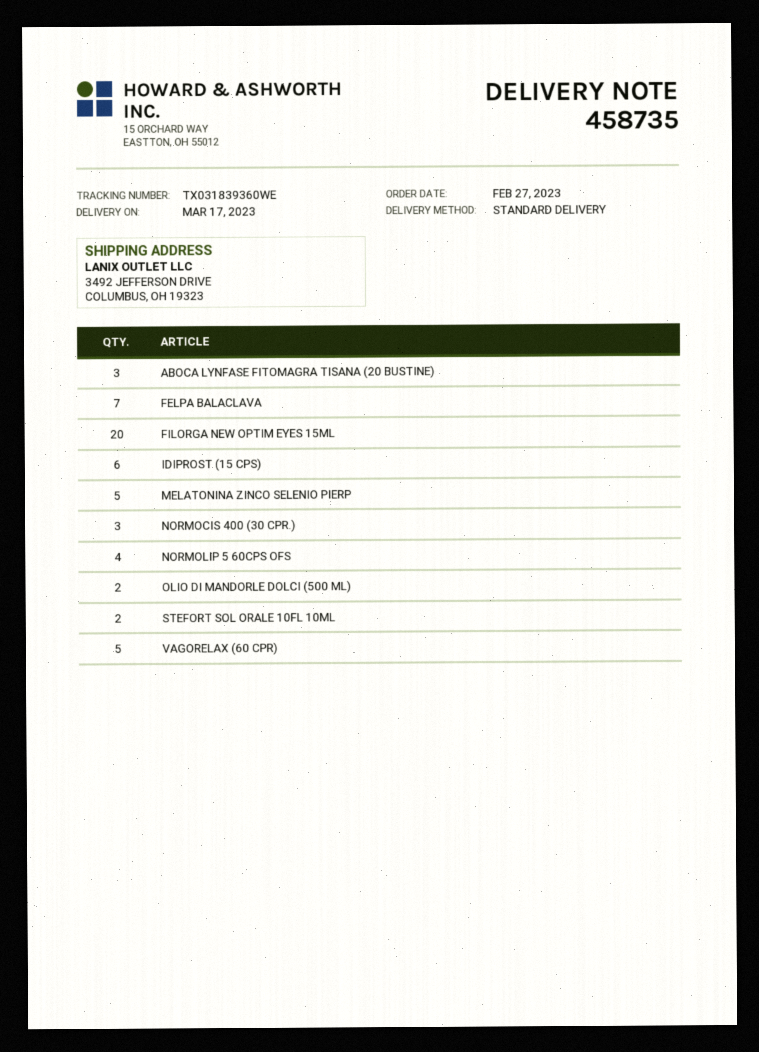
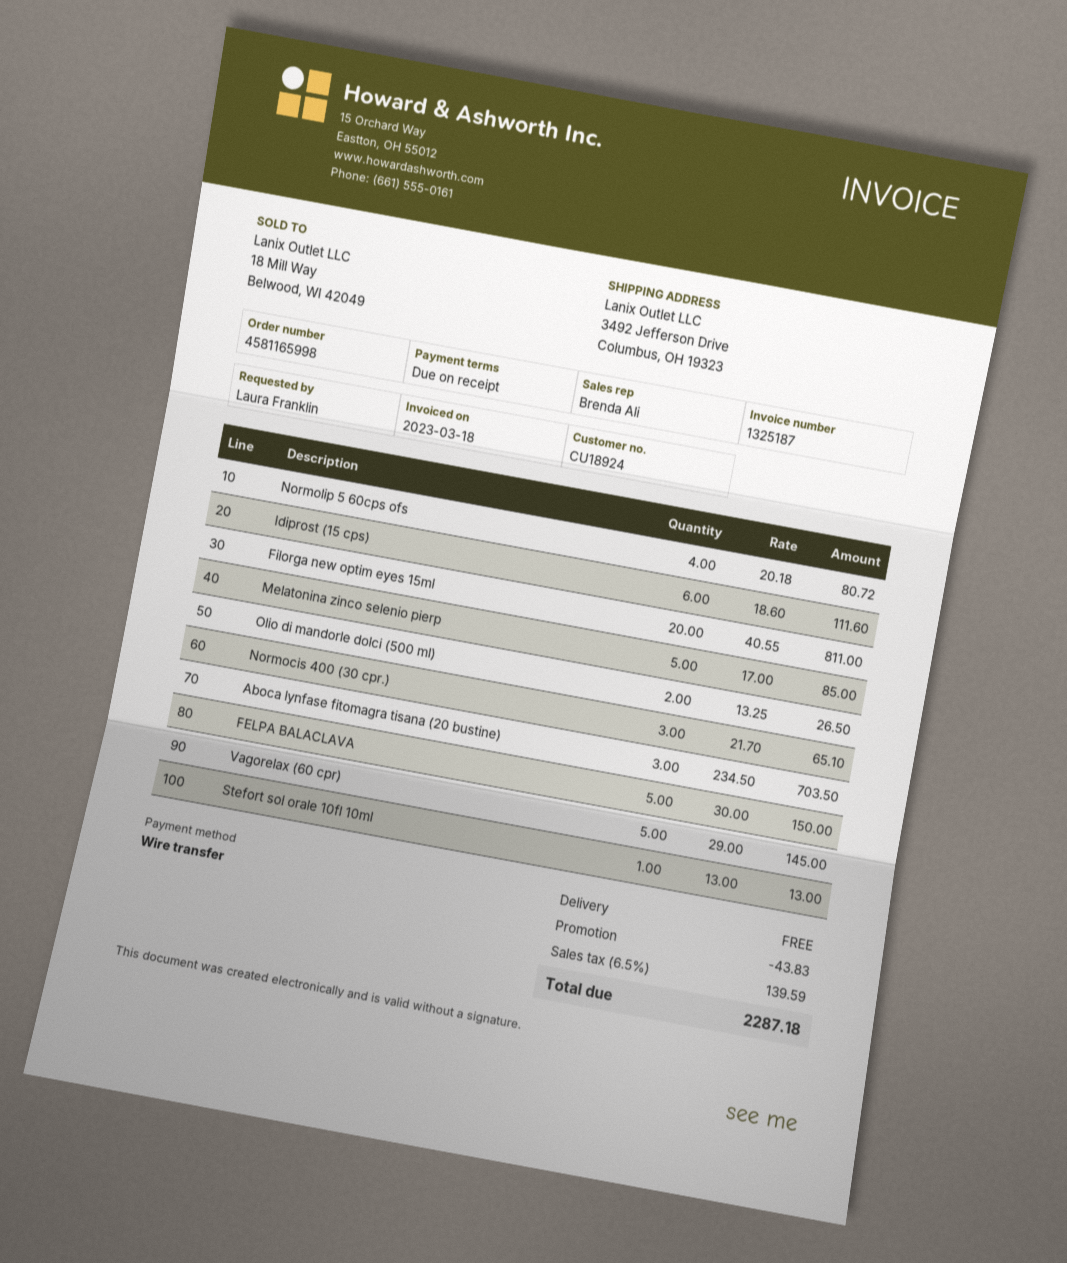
FELPA BALACLAVA: 7 -> 5
STEFORT SOL ORALE 10FL 10ML: 2 -> 1

